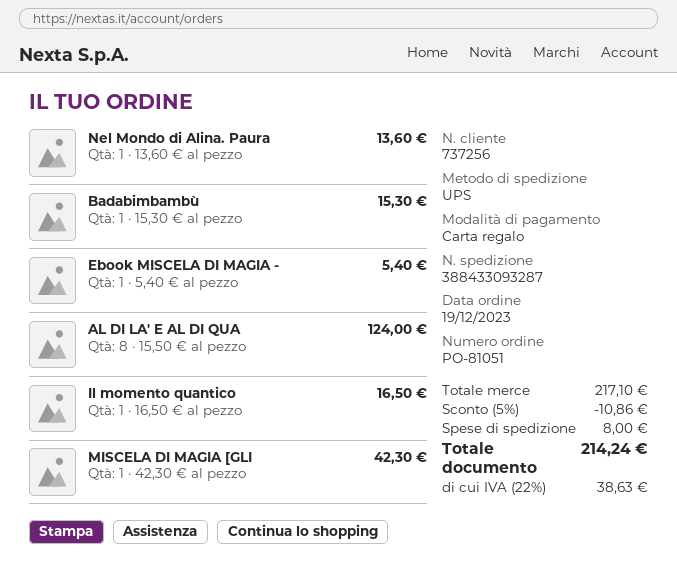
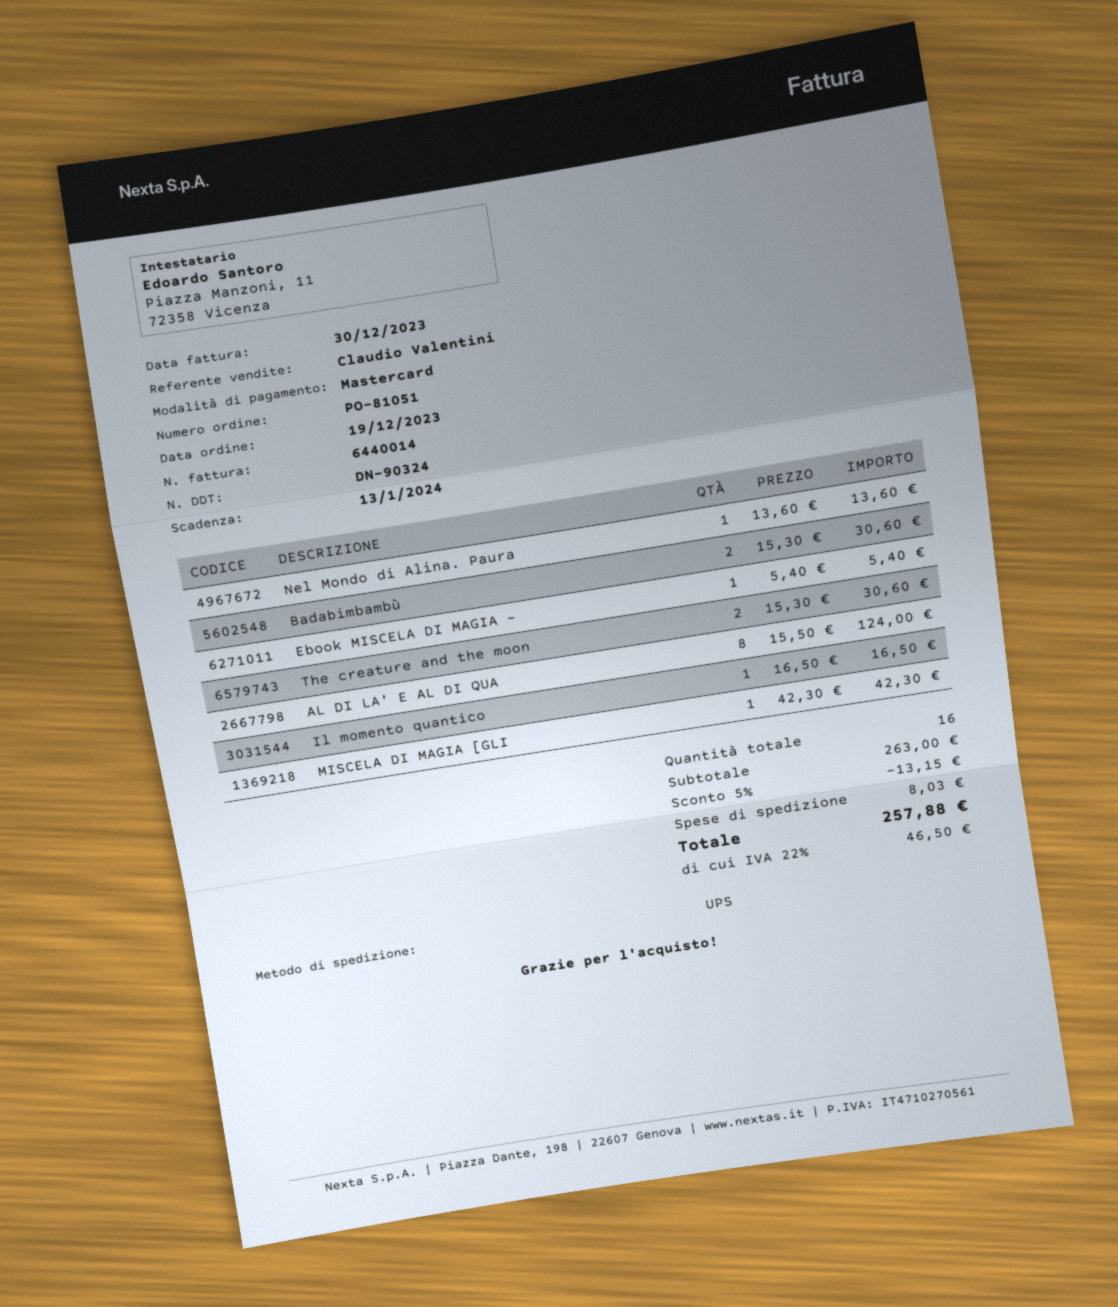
payment method: gift card -> Mastercard
Badabimbambù: 1 x 15.30 = 15.30 -> 2 x 15.30 = 30.60
The creature and the moon: none -> 2 x 15.30 = 30.60
subtotal: 217.10 -> 263.00
discount: 5% = 10.86 -> 5% = 13.15
shipping: 8.00 -> 8.03
tax: 22% = 38.63 -> 22% = 46.50
total: 214.24 -> 257.88

